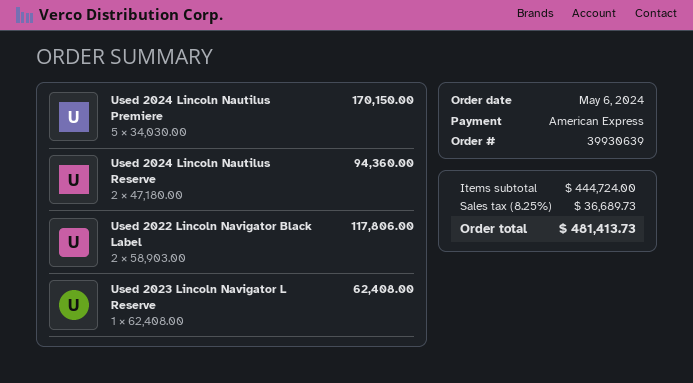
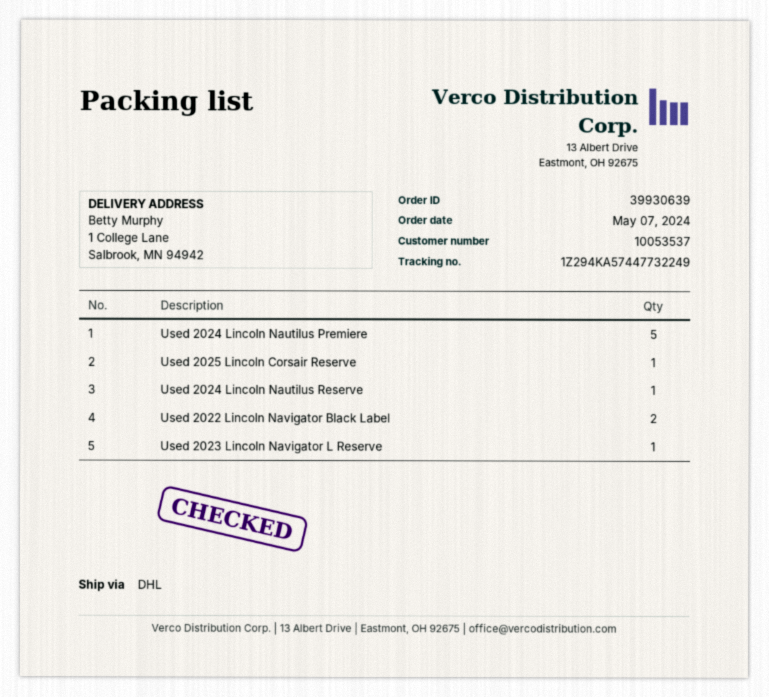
order date: 2024-05-06 -> 2024-05-07
Used 2024 Lincoln Nautilus Reserve: 2 -> 1
Used 2025 Lincoln Corsair Reserve: none -> 1

